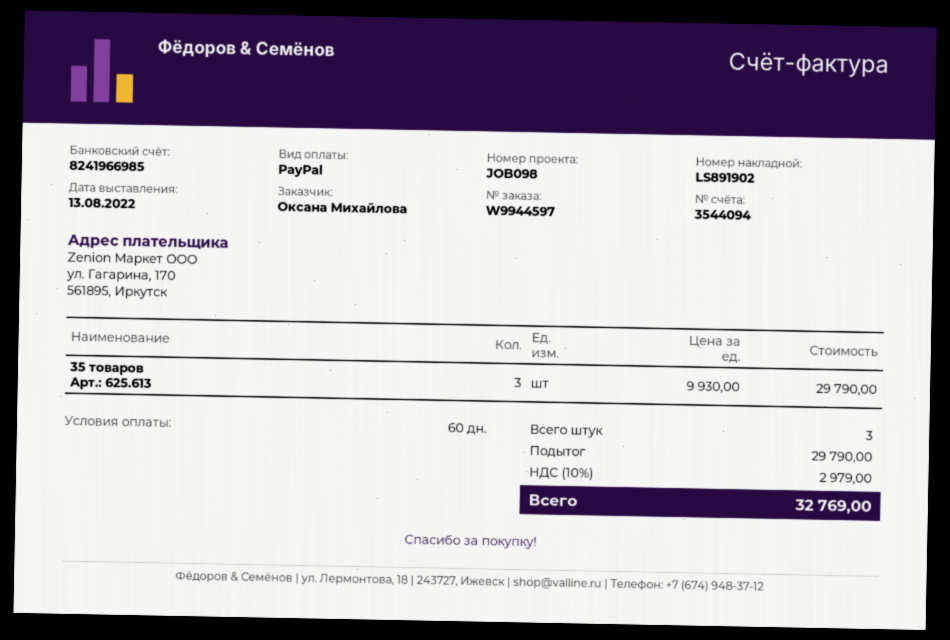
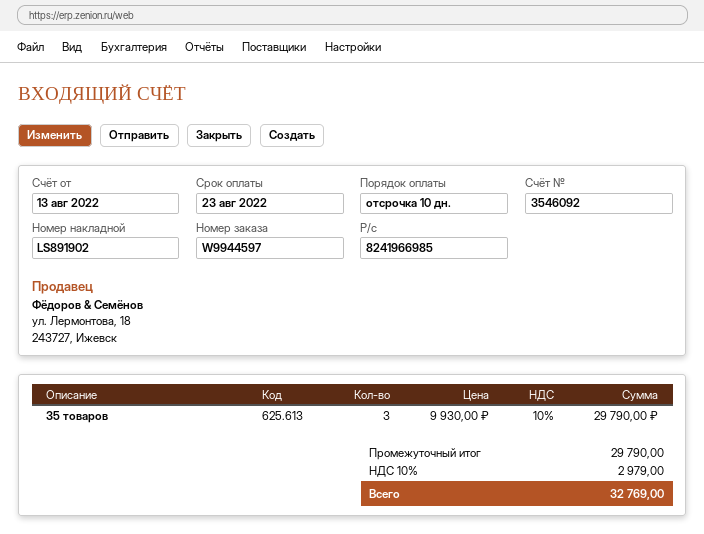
invoice number: 3544094 -> 3546092
payment terms: 60 days -> 10 days

